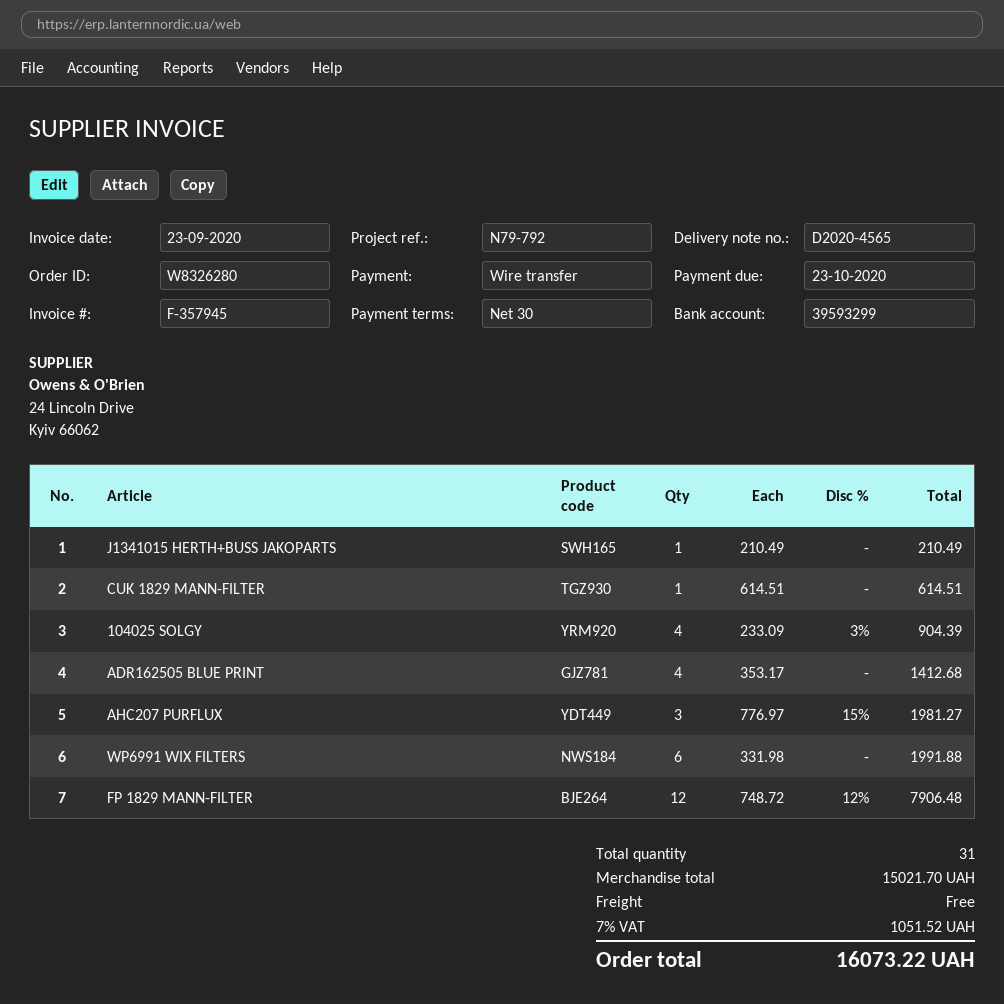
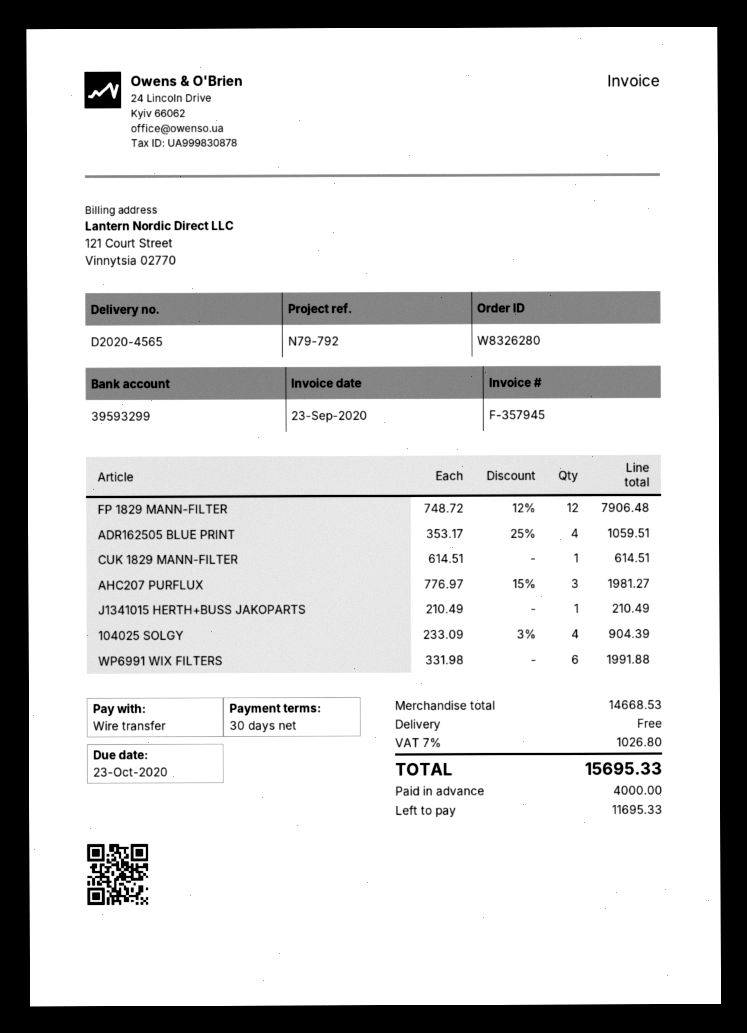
ADR162505 BLUE PRINT: 4 x 353.17 = 1412.68 -> 4 x 353.17 - 25% = 1059.51
subtotal: 15021.70 -> 14668.53
tax: 7% = 1051.52 -> 7% = 1026.80
total: 16073.22 -> 15695.33

